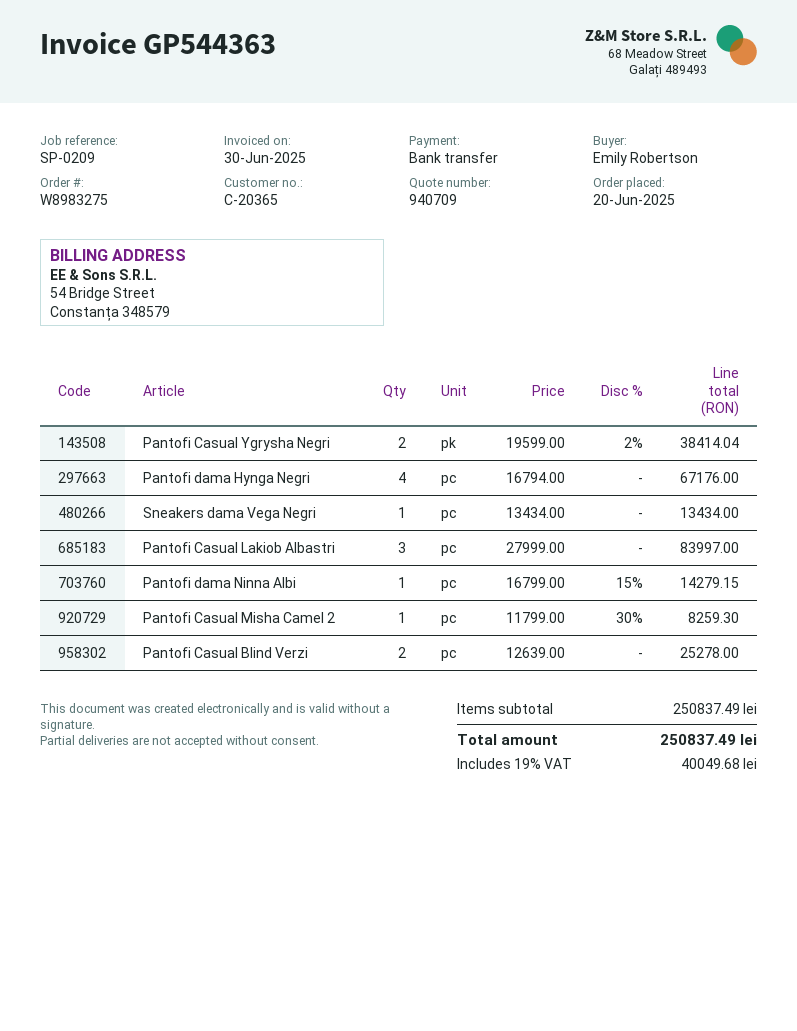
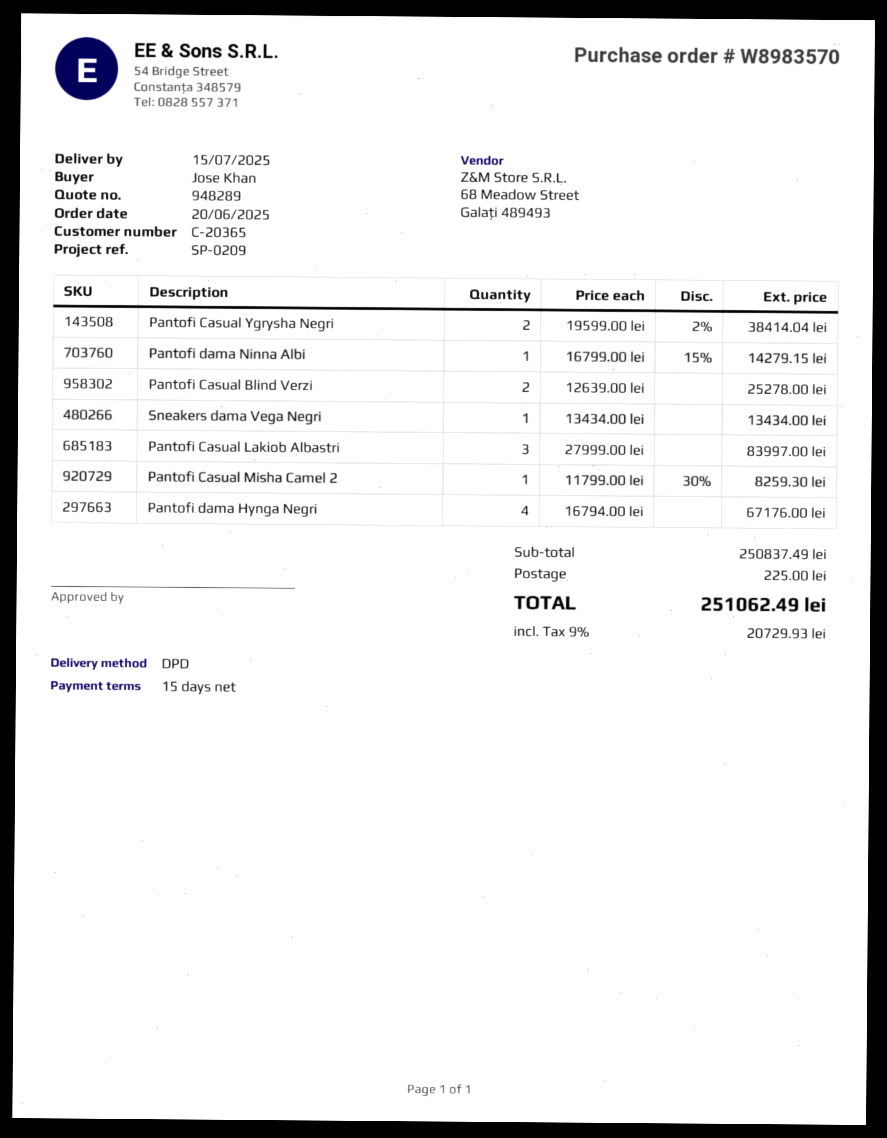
quote number: 940709 -> 948289
order number: W8983275 -> W8983570
ordered by: Emily Robertson -> Jose Khan
shipping: none -> 225.00
tax: 19% = 40049.68 -> 9% = 20729.93
total: 250837.49 -> 251062.49

